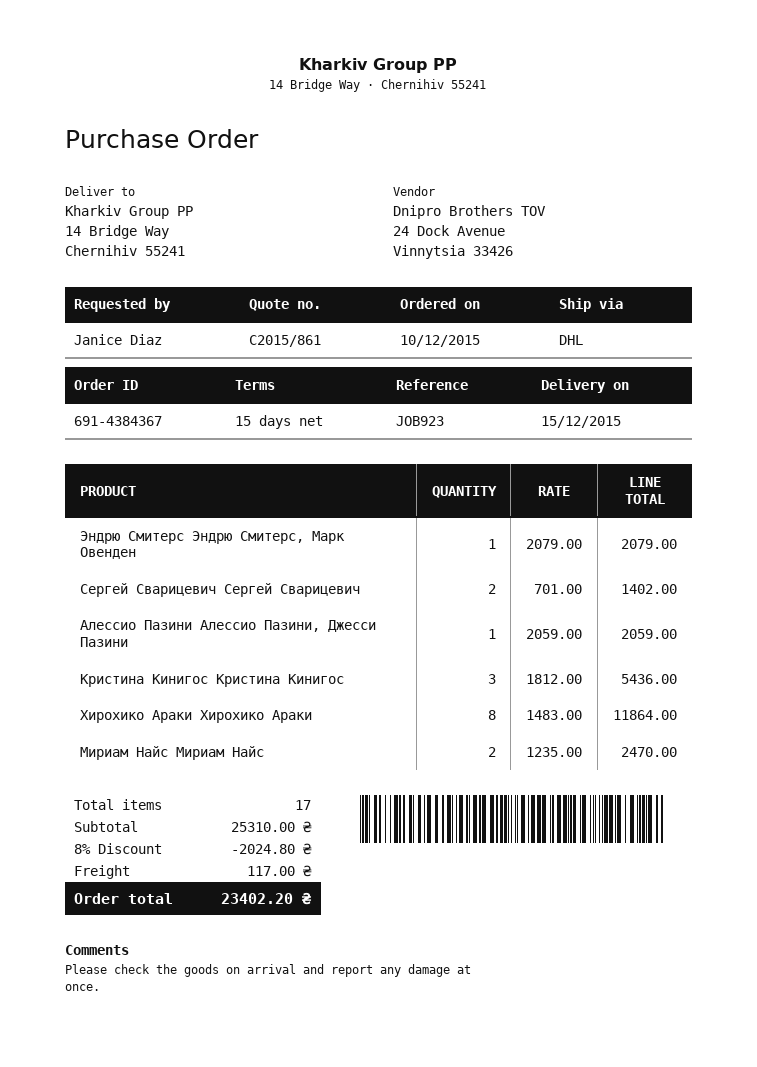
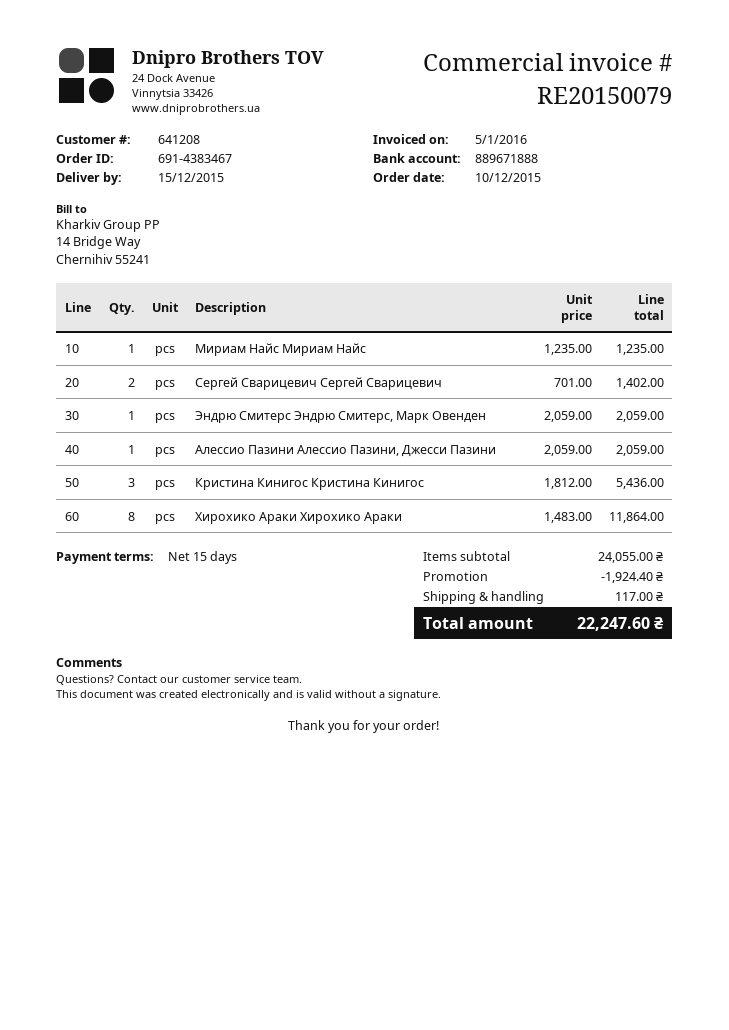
order number: 691-4384367 -> 691-4383467
Эндрю Смитерс Эндрю Смитерс, Марк Овенден: 1 x 2079.00 = 2079.00 -> 1 x 2059.00 = 2059.00
Мириам Найс Мириам Найс: 2 x 1235.00 = 2470.00 -> 1 x 1235.00 = 1235.00
subtotal: 25310.00 -> 24055.00
discount: 2024.80 -> 1924.40
total: 23402.20 -> 22247.60

